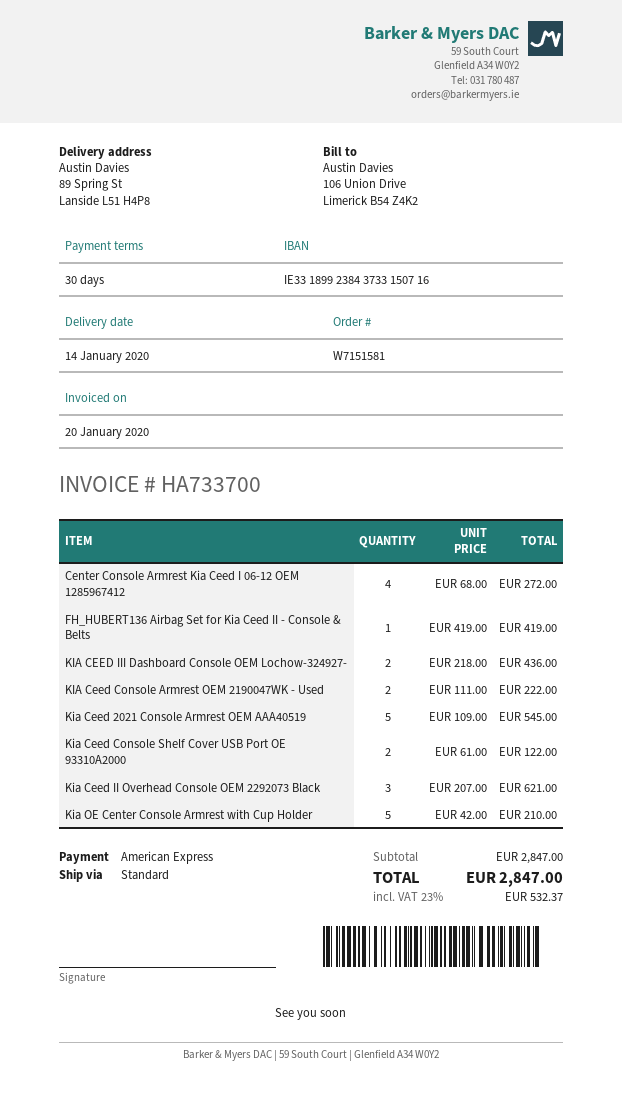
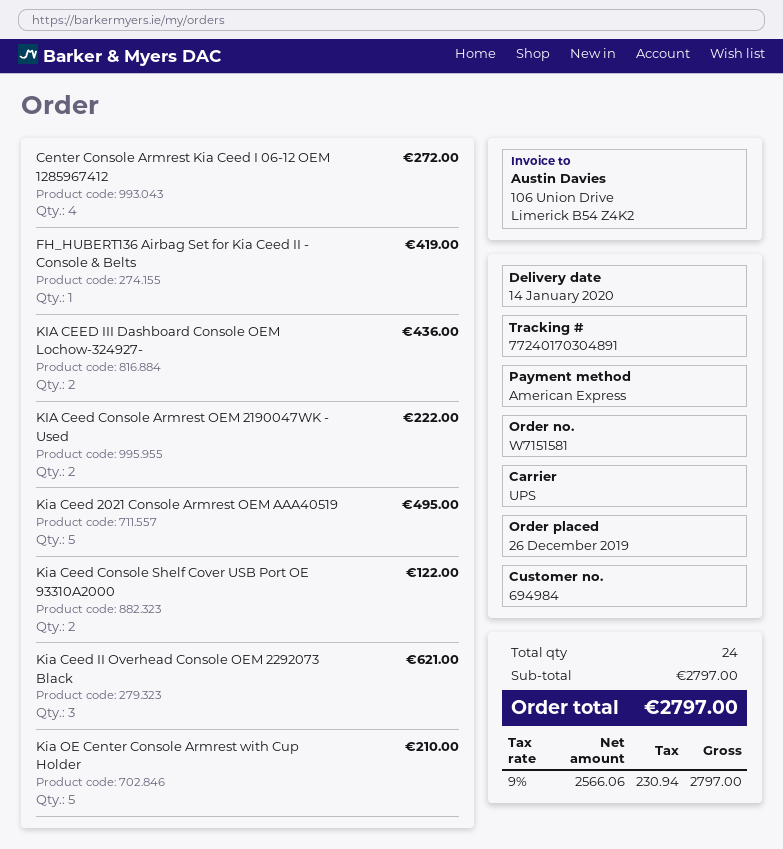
shipping method: standard -> UPS
Kia Ceed 2021 Console Armrest OEM AAA40519: 5 for 545.00 -> 5 for 495.00
subtotal: 2847.00 -> 2797.00
tax: 23% = 532.37 -> 9% = 230.94
total: 2847.00 -> 2797.00

